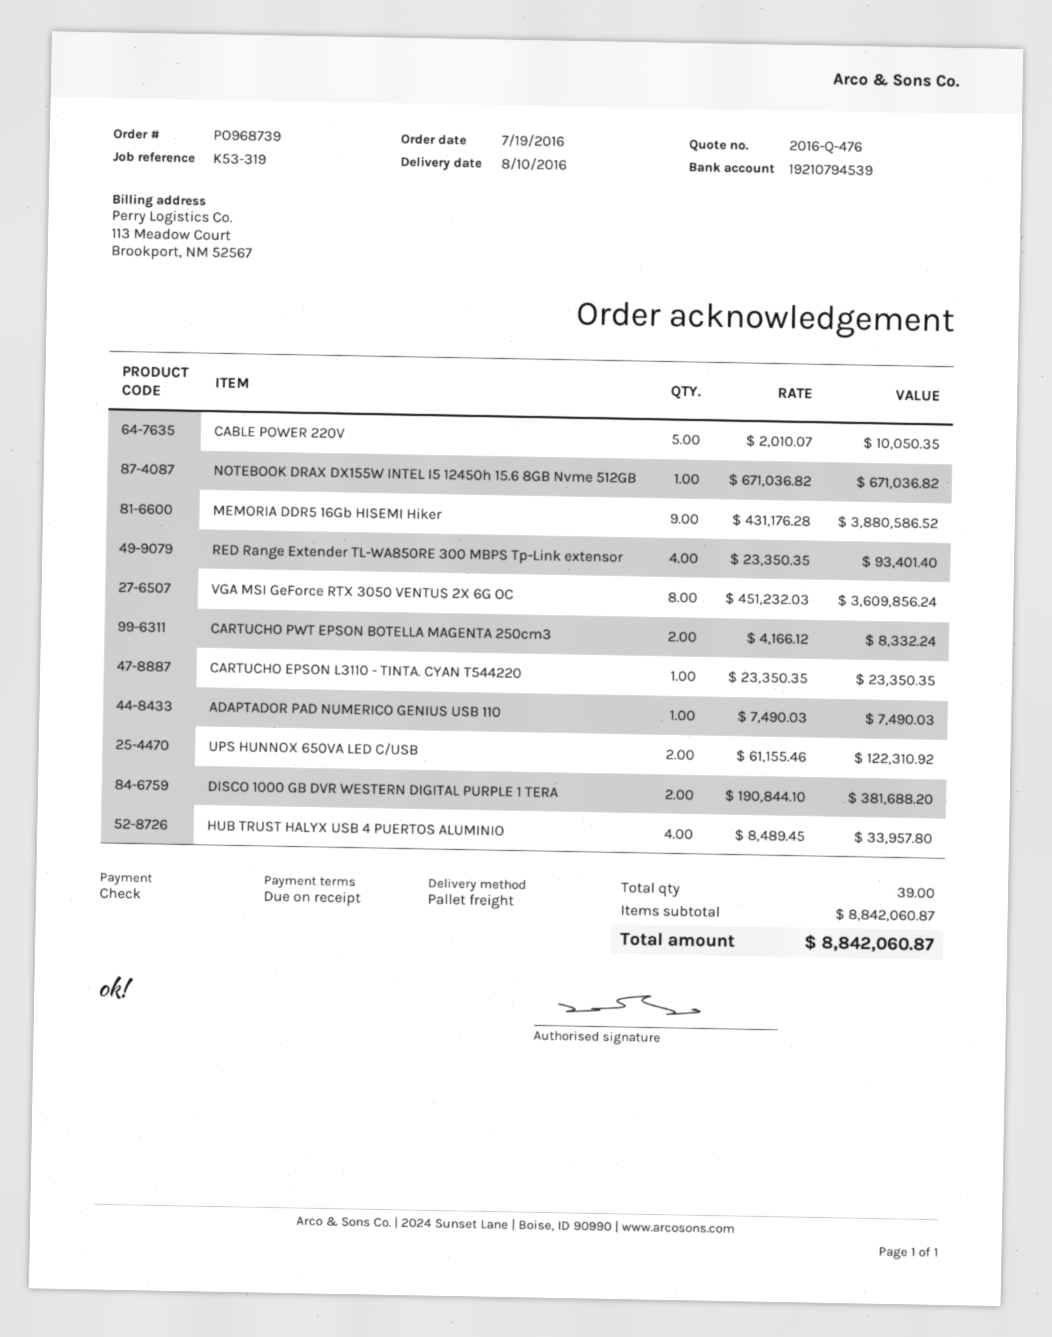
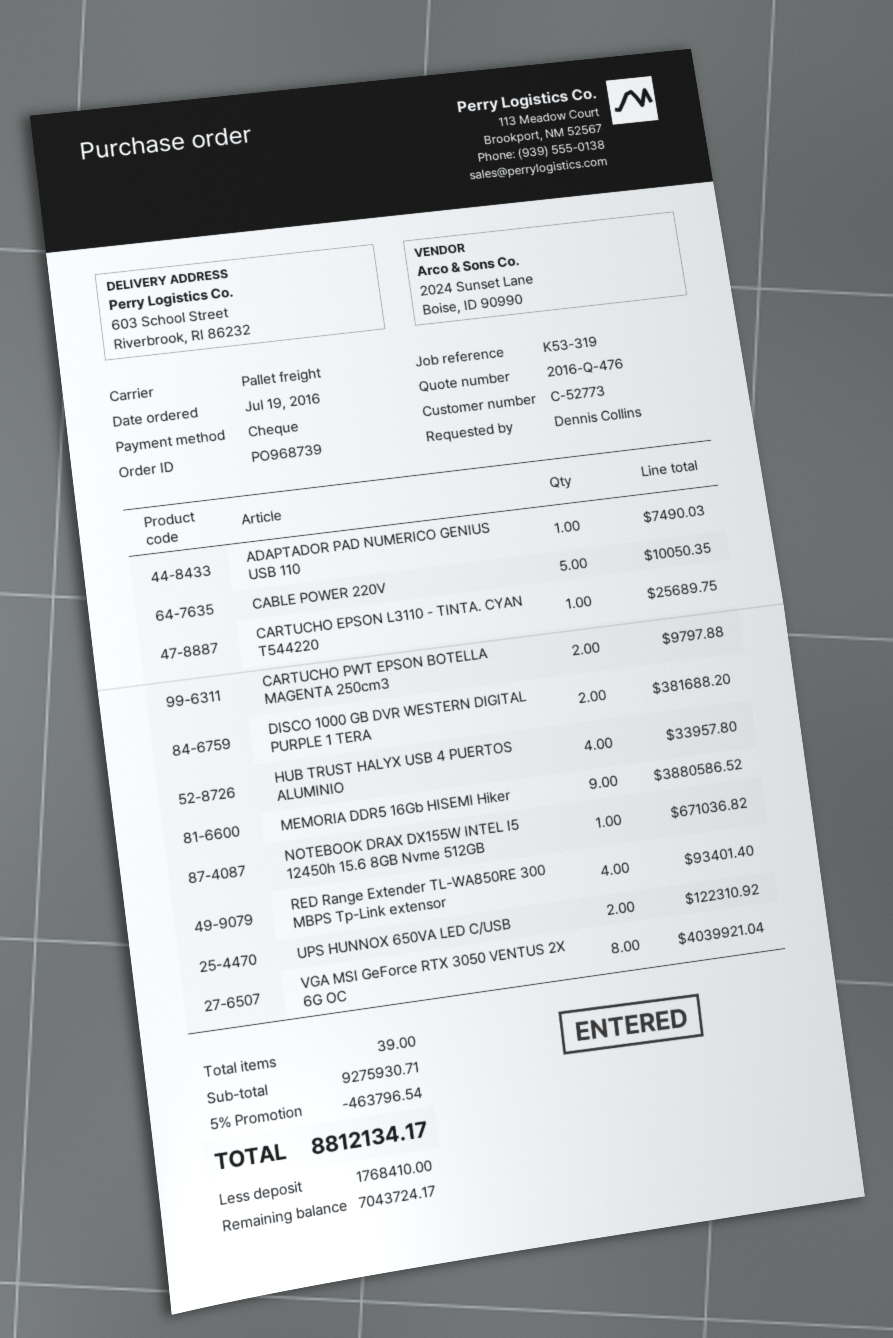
VGA MSI GeForce RTX 3050 VENTUS 2X 6G OC: 8 for 3609856.24 -> 8 for 4039921.04
CARTUCHO PWT EPSON BOTELLA MAGENTA 250cm3: 2 for 8332.24 -> 2 for 9797.88
CARTUCHO EPSON L3110 - TINTA. CYAN T544220: 1 for 23350.35 -> 1 for 25689.75
subtotal: 8842060.87 -> 9275930.71
discount: none -> 5% = 463796.54
total: 8842060.87 -> 8812134.17

